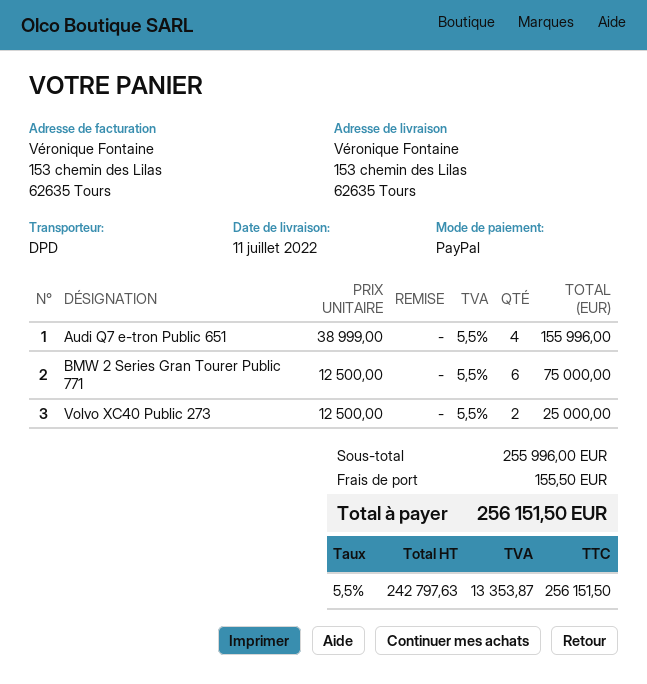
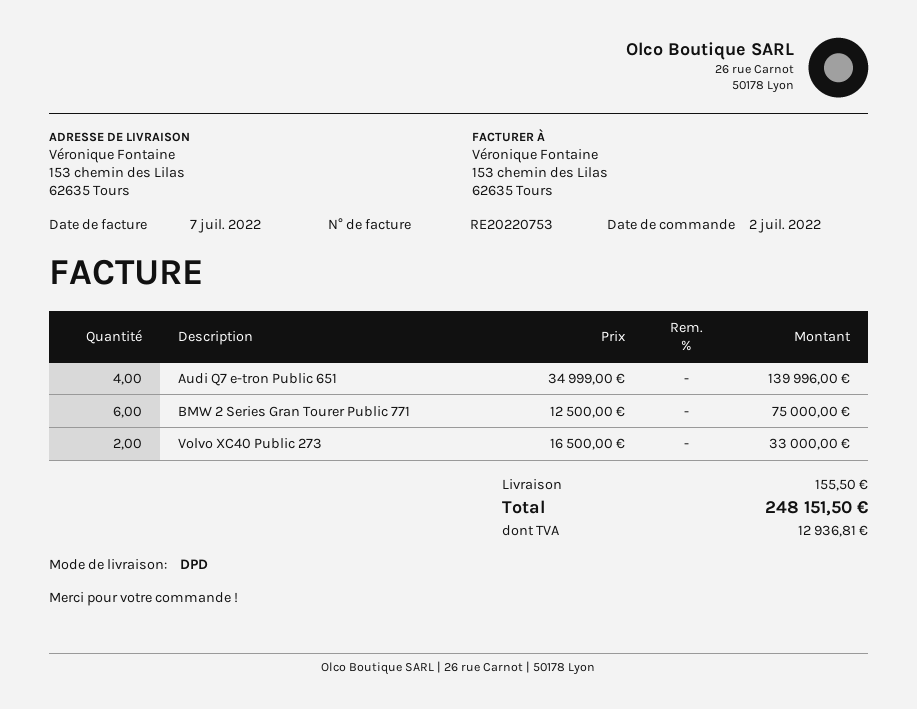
Audi Q7 e-tron Public 651: 4 x 38999.00 = 155996.00 -> 4 x 34999.00 = 139996.00
Volvo XC40 Public 273: 2 x 12500.00 = 25000.00 -> 2 x 16500.00 = 33000.00
tax: 13353.87 -> 12936.81
total: 256151.50 -> 248151.50

